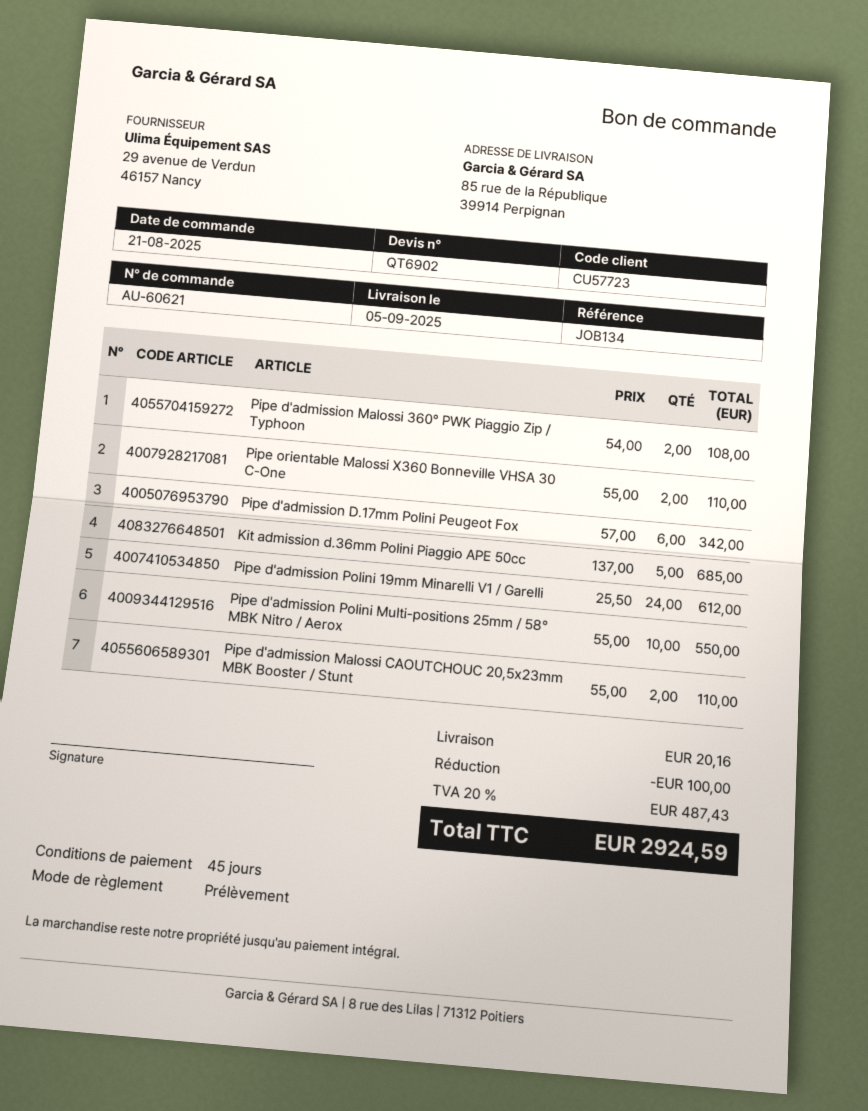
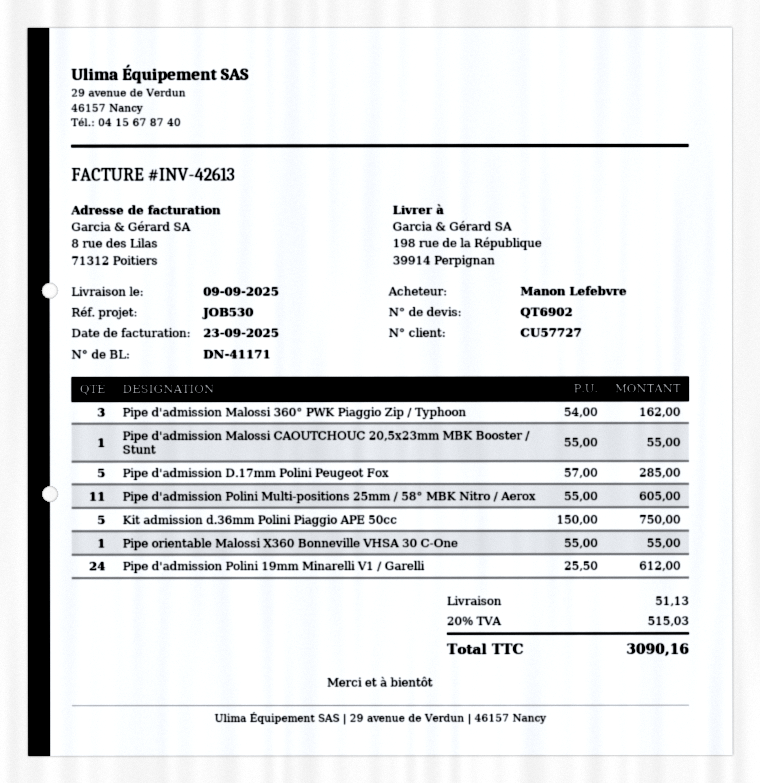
delivery date: 2025-09-05 -> 2025-09-09
customer number: CU57723 -> CU57727
reference: JOB134 -> JOB530
ship to: 85 rue de la République, 39914 Perpignan -> 198 rue de la République, 39914 Perpignan
Pipe d'admission Malossi 360° PWK Piaggio Zip / Typhoon: 2 x 54.00 = 108.00 -> 3 x 54.00 = 162.00
Pipe orientable Malossi X360 Bonneville VHSA 30 C-One: 2 x 55.00 = 110.00 -> 1 x 55.00 = 55.00
Pipe d'admission D.17mm Polini Peugeot Fox: 6 x 57.00 = 342.00 -> 5 x 57.00 = 285.00
Kit admission d.36mm Polini Piaggio APE 50cc: 5 x 137.00 = 685.00 -> 5 x 150.00 = 750.00
Pipe d'admission Polini Multi-positions 25mm / 58° MBK Nitro / Aerox: 10 x 55.00 = 550.00 -> 11 x 55.00 = 605.00
Pipe d'admission Malossi CAOUTCHOUC 20,5x23mm MBK Booster / Stunt: 2 x 55.00 = 110.00 -> 1 x 55.00 = 55.00
discount: 100.00 -> none
shipping: 20.16 -> 51.13
tax: 20% = 487.43 -> 20% = 515.03
total: 2924.59 -> 3090.16

